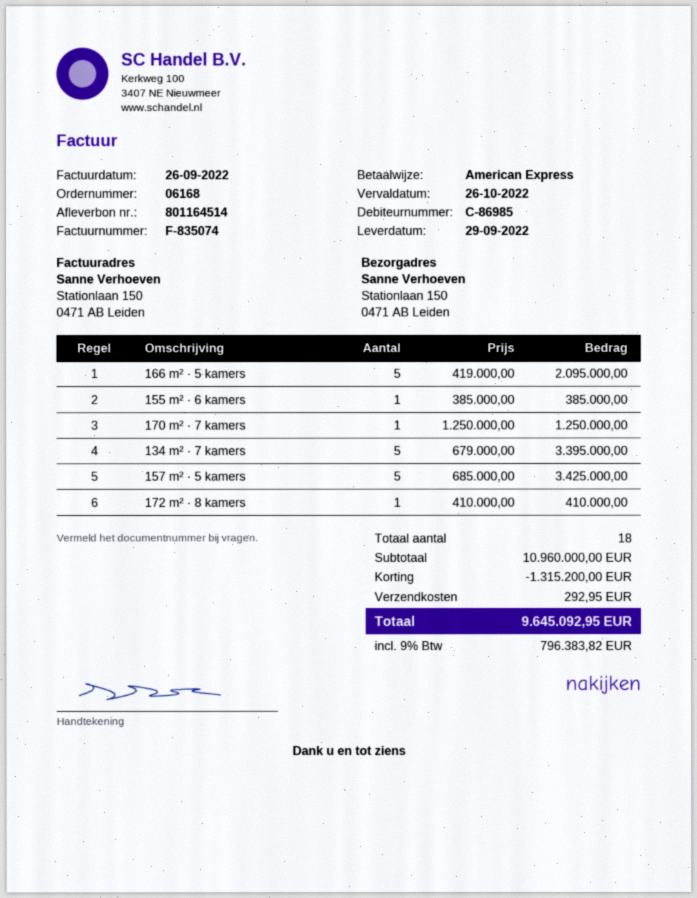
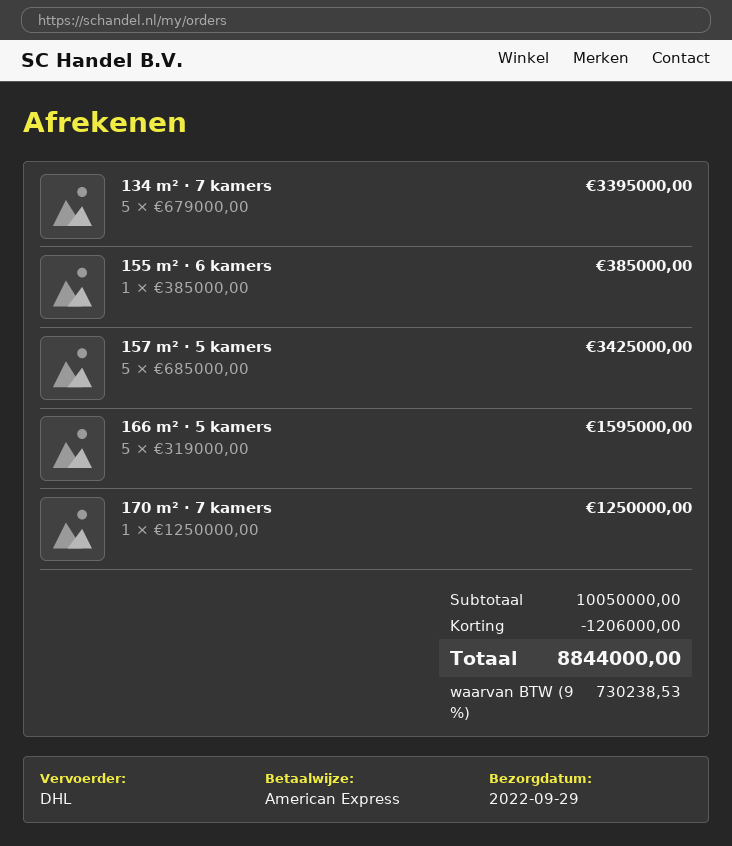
166 m² · 5 kamers: 5 x 419000.00 = 2095000.00 -> 5 x 319000.00 = 1595000.00
172 m² · 8 kamers: 1 x 410000.00 = 410000.00 -> none
subtotal: 10960000.00 -> 10050000.00
discount: 1315200.00 -> 1206000.00
shipping: 292.95 -> none
tax: 9% = 796383.82 -> 9% = 730238.53
total: 9645092.95 -> 8844000.00

